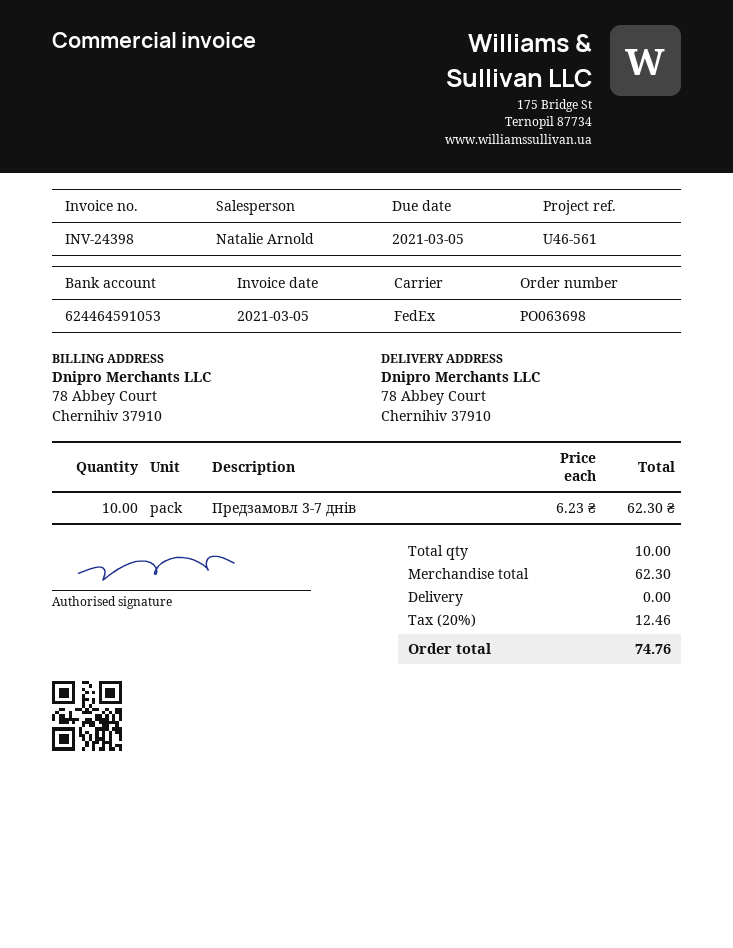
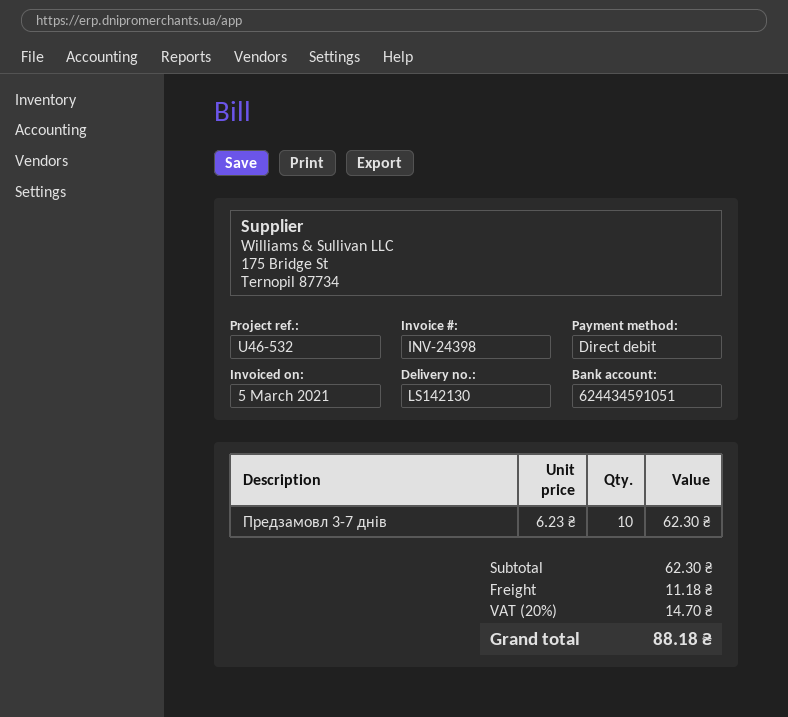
reference: U46-561 -> U46-532
bank account: 624464591053 -> 624434591051
shipping: 0.00 -> 11.18
tax: 20% = 12.46 -> 20% = 14.70
total: 74.76 -> 88.18

